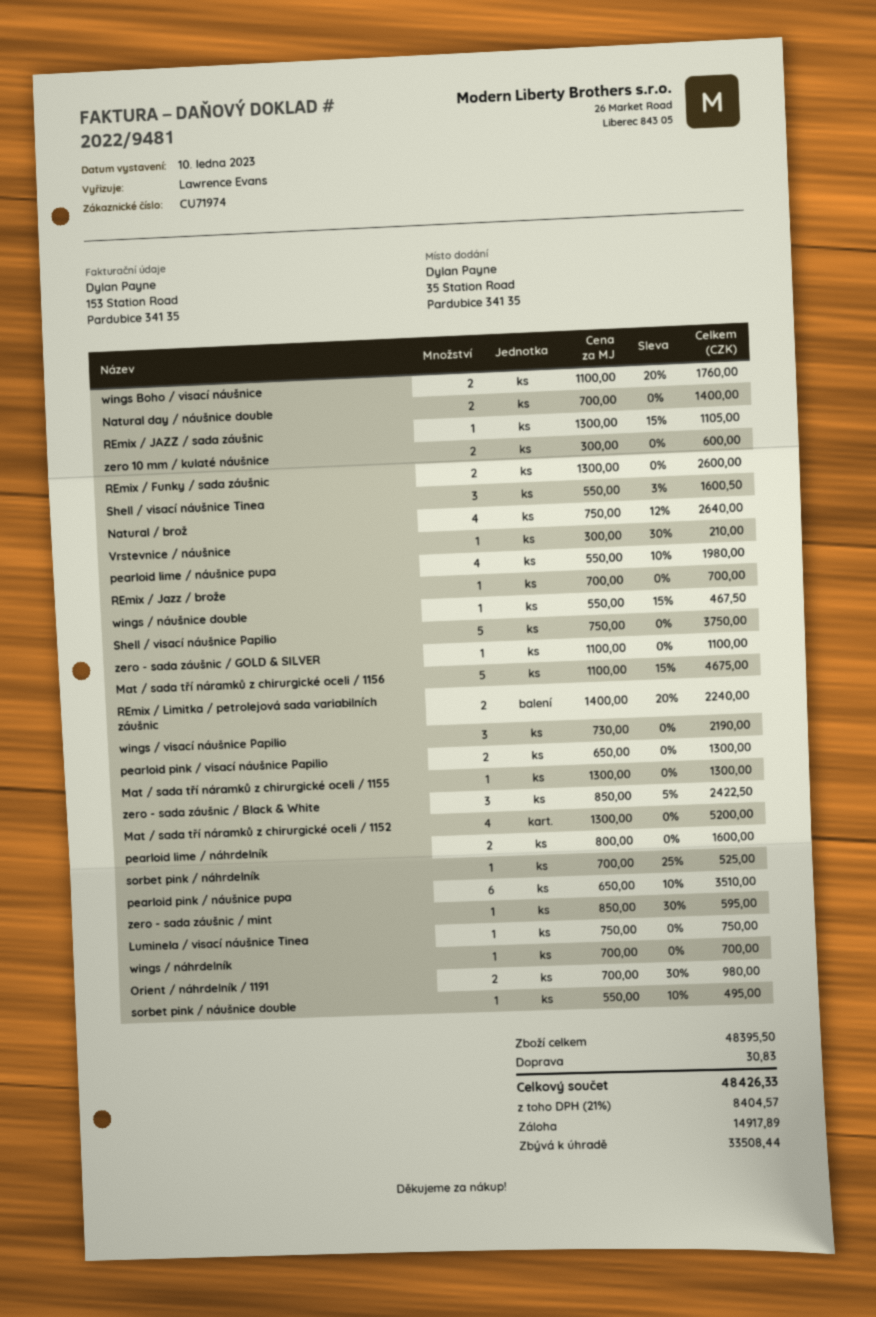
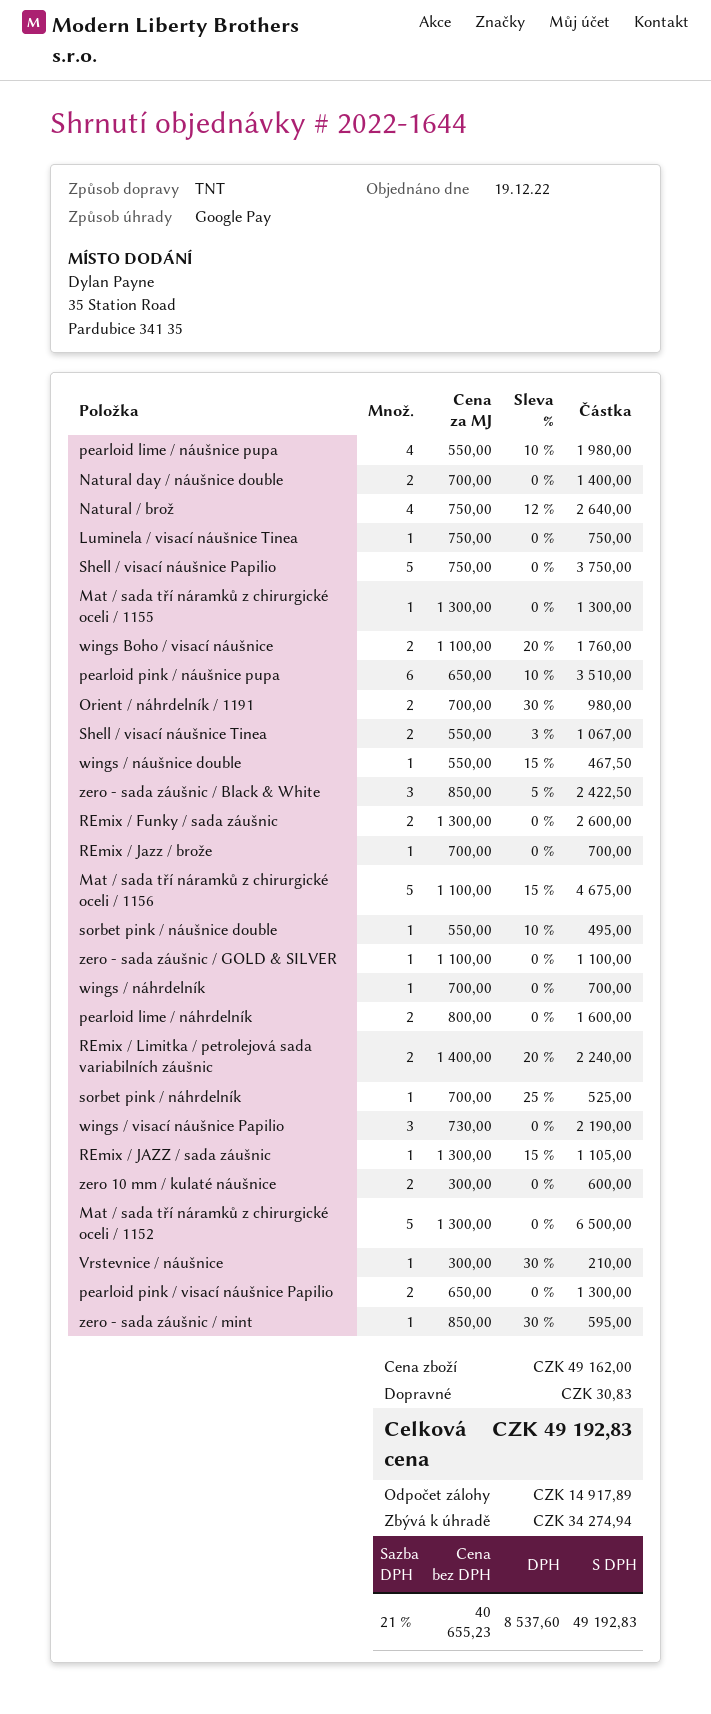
Shell / visací náušnice Tinea: 3 x 550.00 - 3% = 1600.50 -> 2 x 550.00 - 3% = 1067.00
Mat / sada tří náramků z chirurgické oceli / 1152: 4 x 1300.00 = 5200.00 -> 5 x 1300.00 = 6500.00
subtotal: 48395.50 -> 49162.00
tax: 21% = 8404.57 -> 21% = 8537.60
total: 48426.33 -> 49192.83
balance: 33508.44 -> 34274.94

